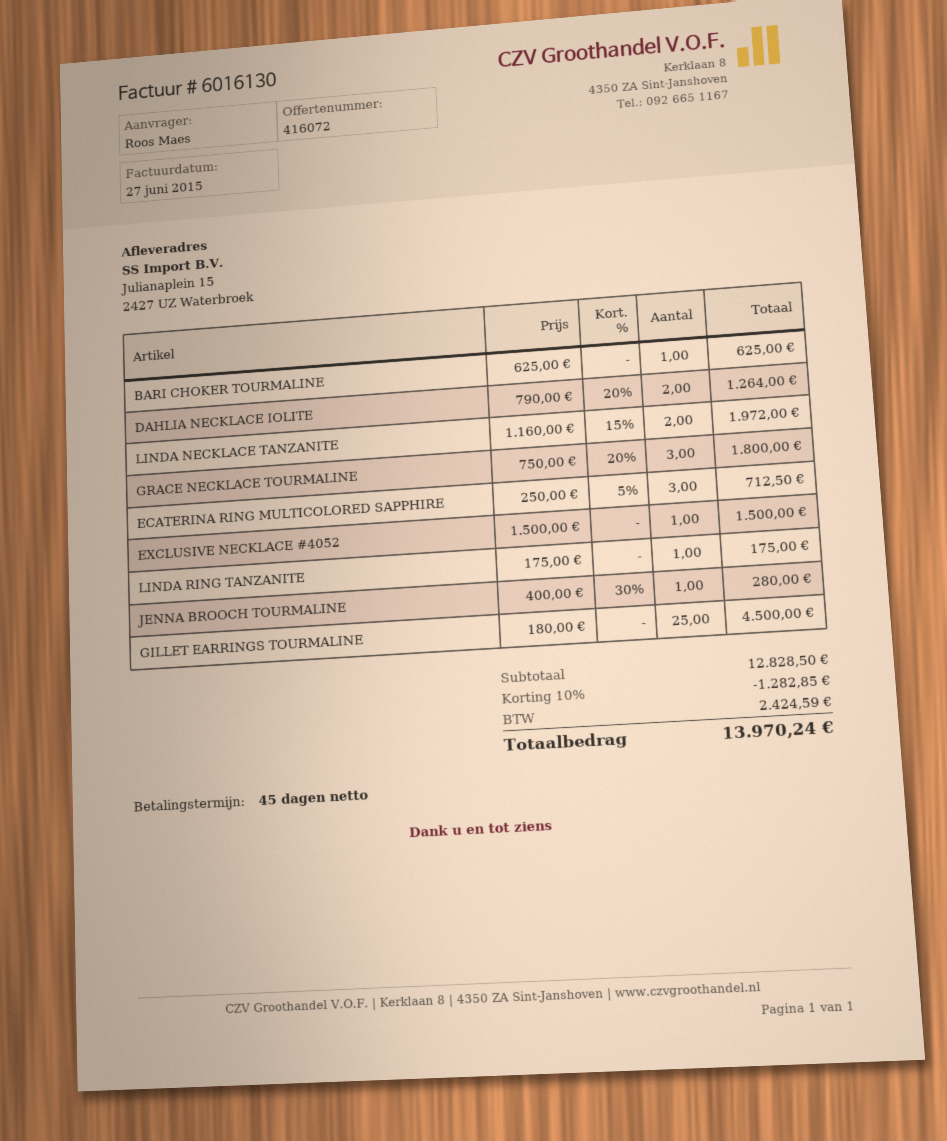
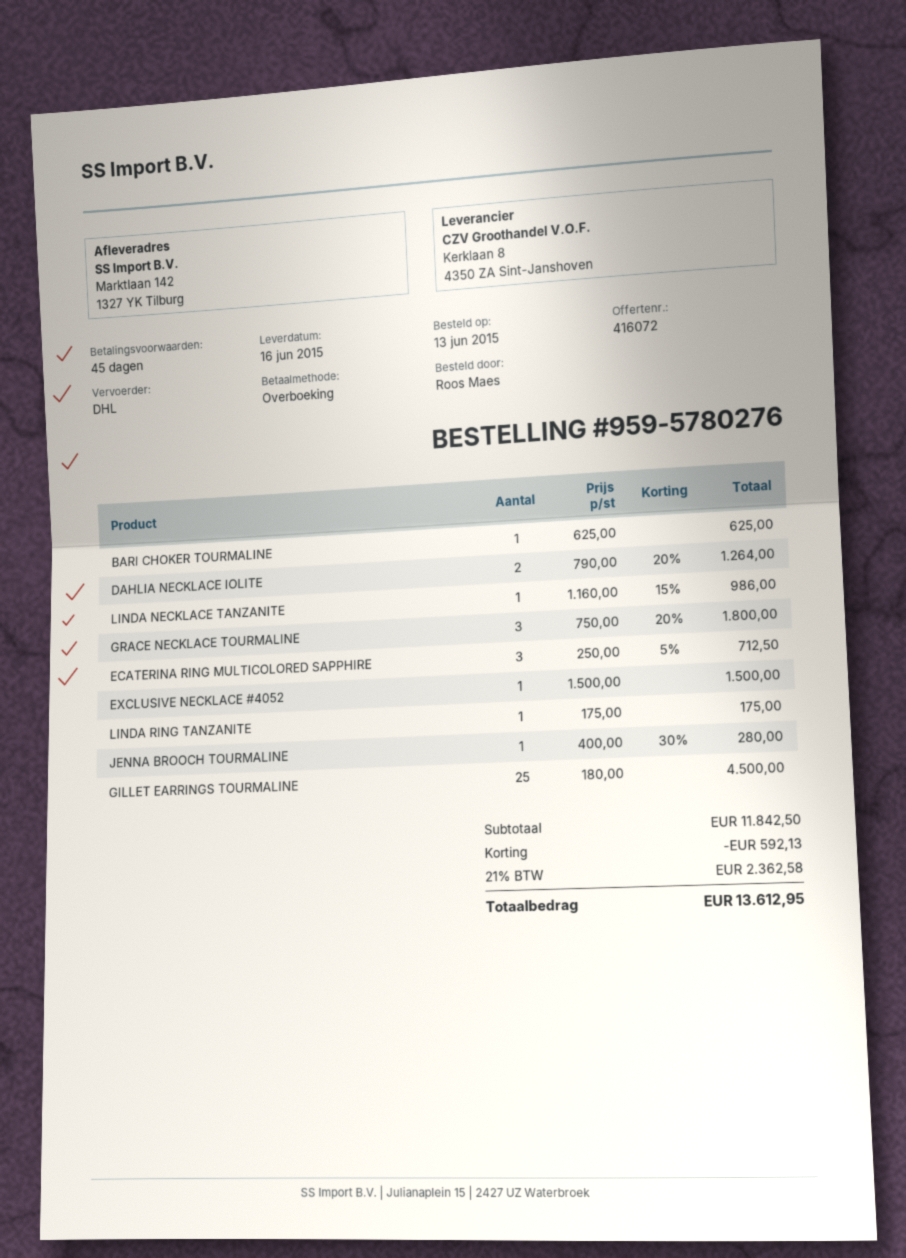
ship to: Julianaplein 15, 2427 UZ Waterbroek -> Marktlaan 142, 1327 YK Tilburg
LINDA NECKLACE TANZANITE: 2 x 1160.00 - 15% = 1972.00 -> 1 x 1160.00 - 15% = 986.00
subtotal: 12828.50 -> 11842.50
discount: 1282.85 -> 592.13
tax: 2424.59 -> 2362.58
total: 13970.24 -> 13612.95

